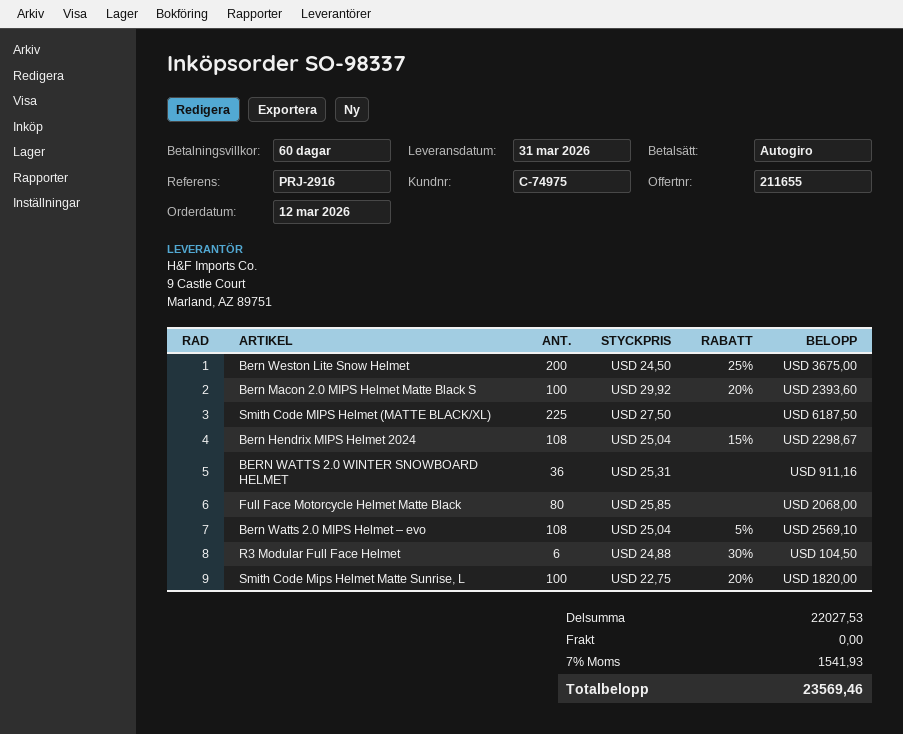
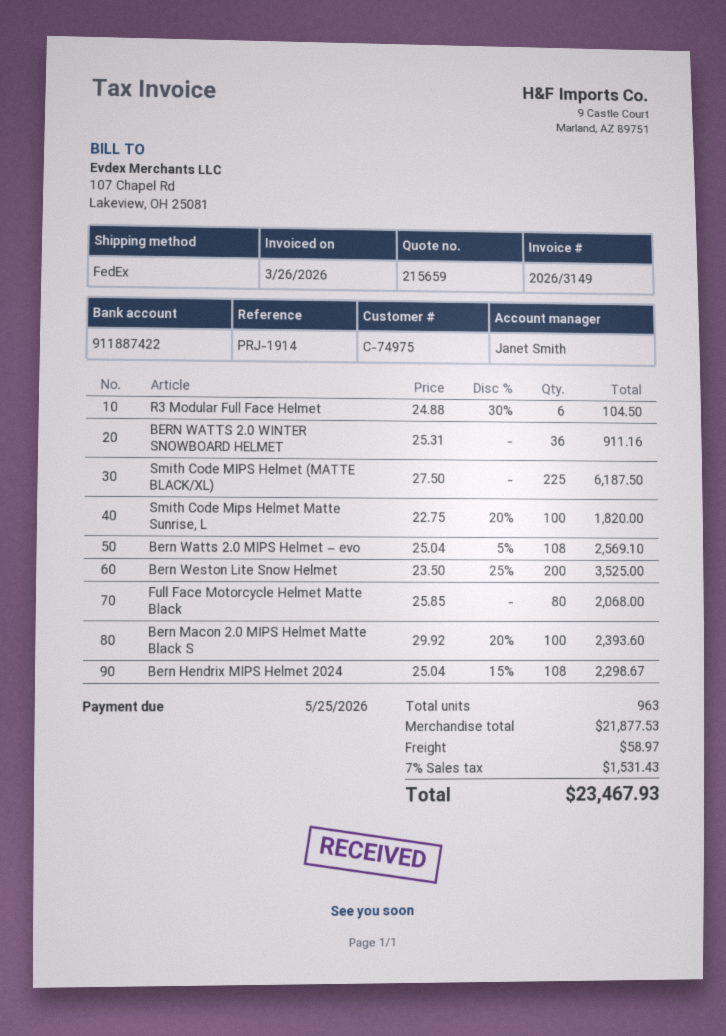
quote number: 211655 -> 215659
reference: PRJ-2916 -> PRJ-1914
Bern Weston Lite Snow Helmet: 200 x 24.50 - 25% = 3675.00 -> 200 x 23.50 - 25% = 3525.00
subtotal: 22027.53 -> 21877.53
shipping: 0.00 -> 58.97
tax: 7% = 1541.93 -> 7% = 1531.43
total: 23569.46 -> 23467.93

